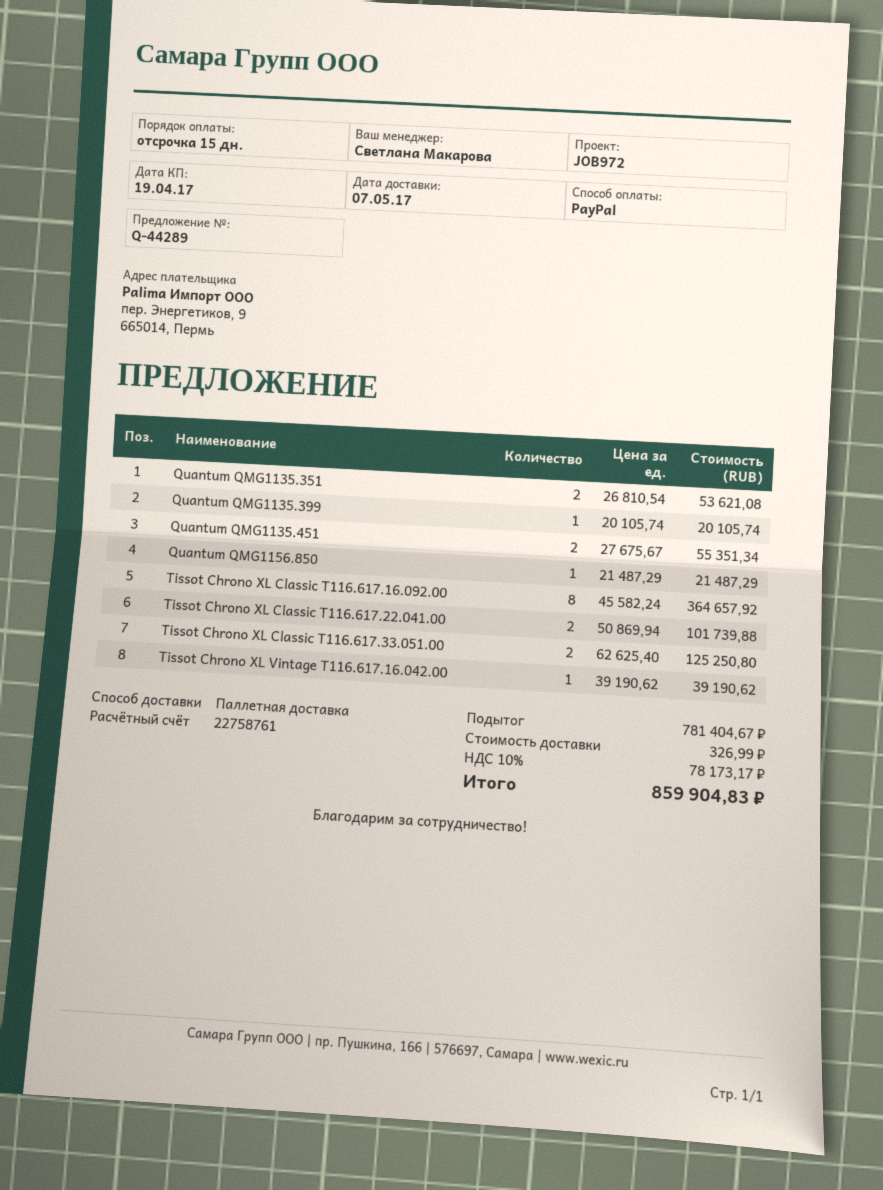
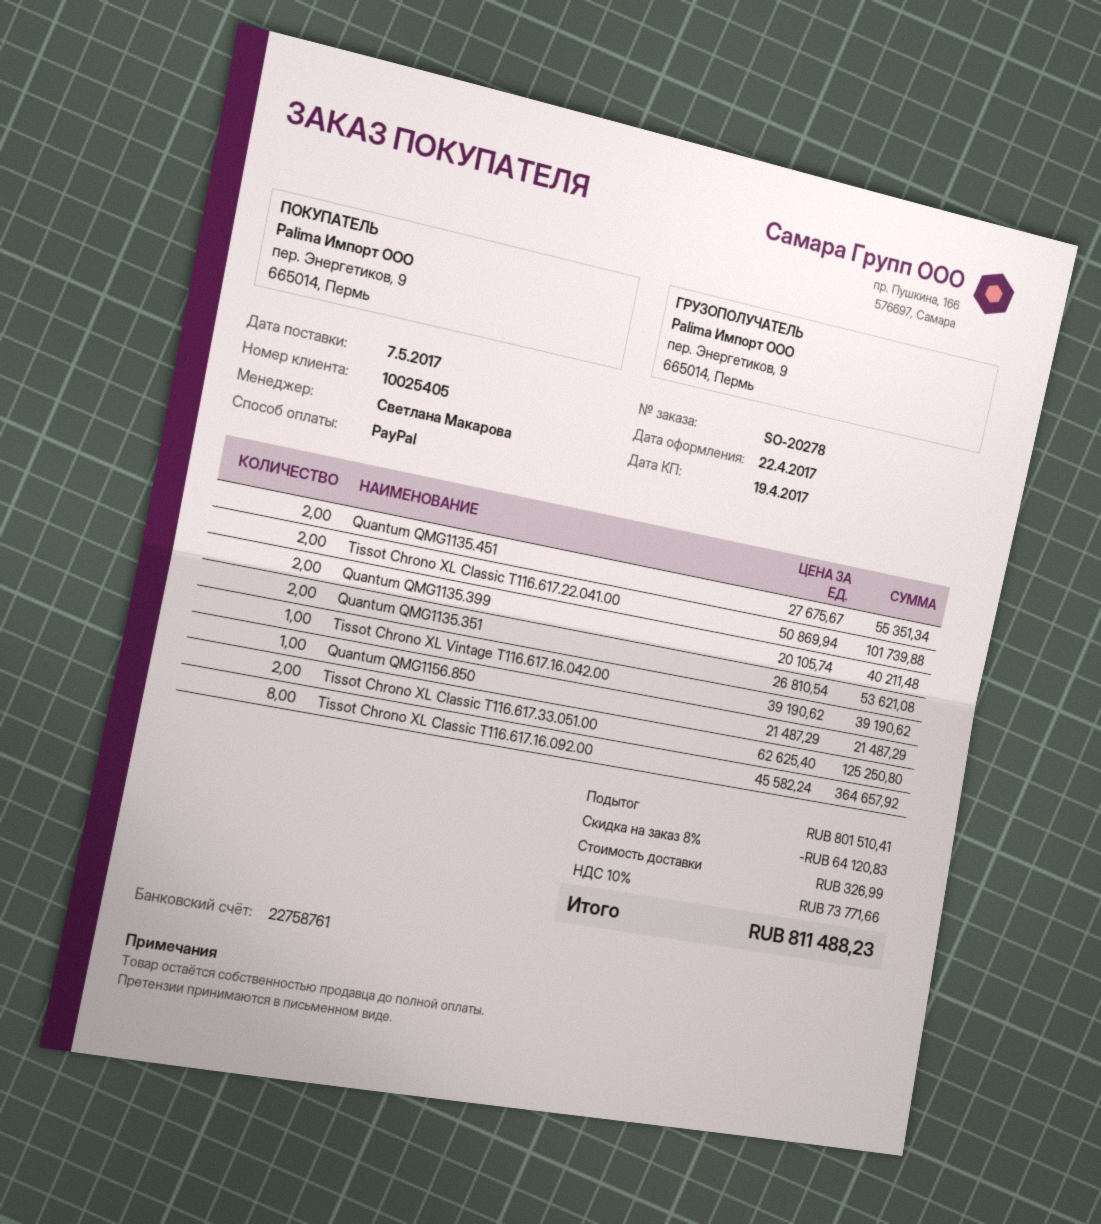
Quantum QMG1135.399: 1 x 20105.74 = 20105.74 -> 2 x 20105.74 = 40211.48
subtotal: 781404.67 -> 801510.41
discount: none -> 8% = 64120.83
tax: 10% = 78173.17 -> 10% = 73771.66
total: 859904.83 -> 811488.23

